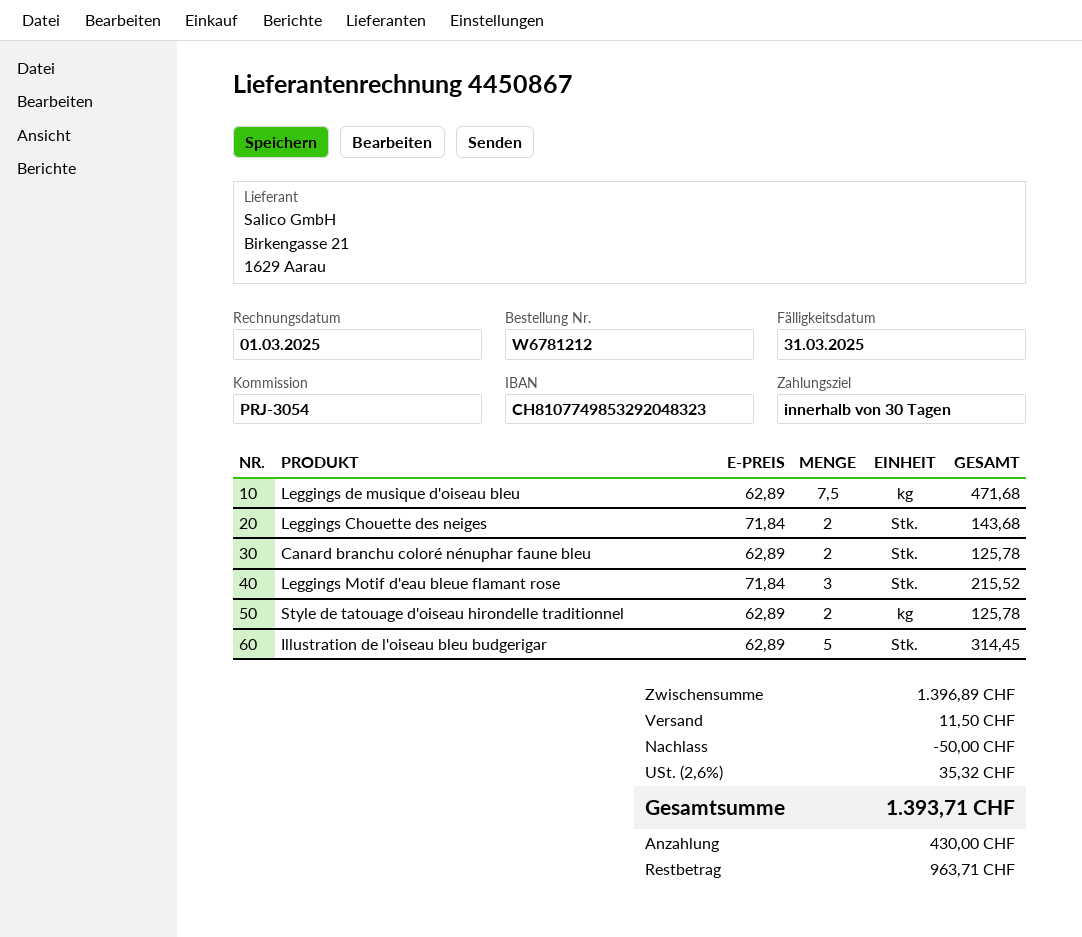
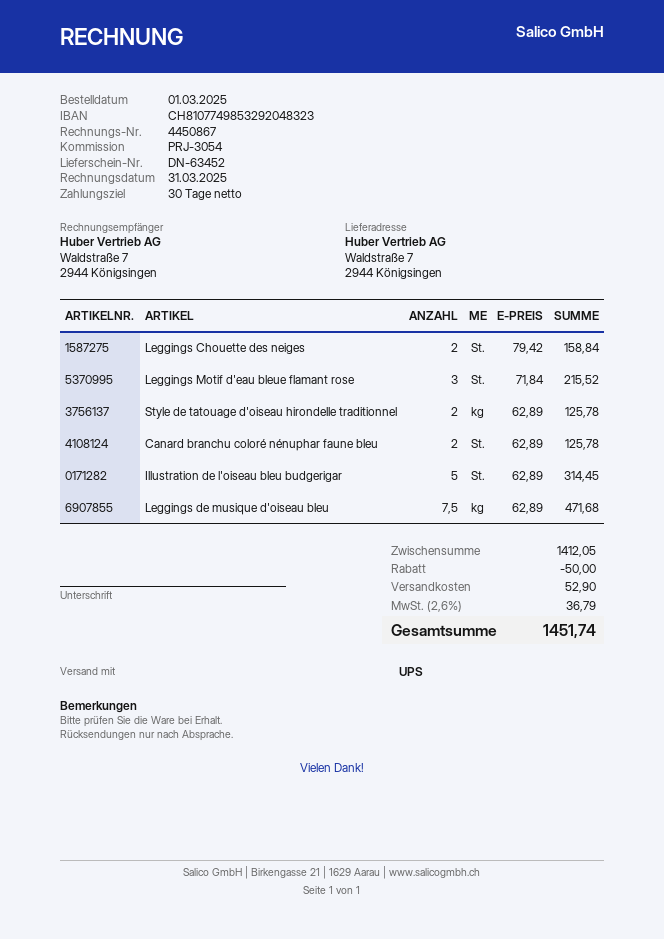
invoice date: 2025-03-01 -> 2025-03-31
Leggings Chouette des neiges: 2 x 71.84 = 143.68 -> 2 x 79.42 = 158.84
subtotal: 1396.89 -> 1412.05
shipping: 11.50 -> 52.90
tax: 2.6% = 35.32 -> 2.6% = 36.79
total: 1393.71 -> 1451.74

